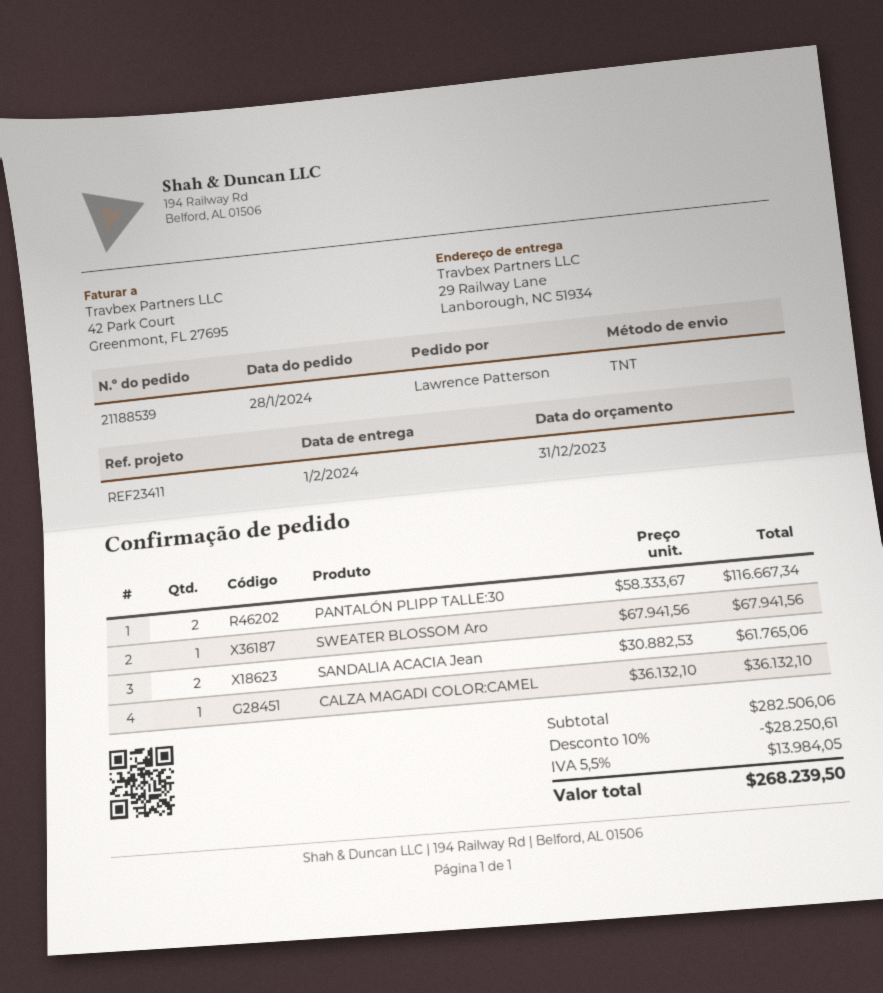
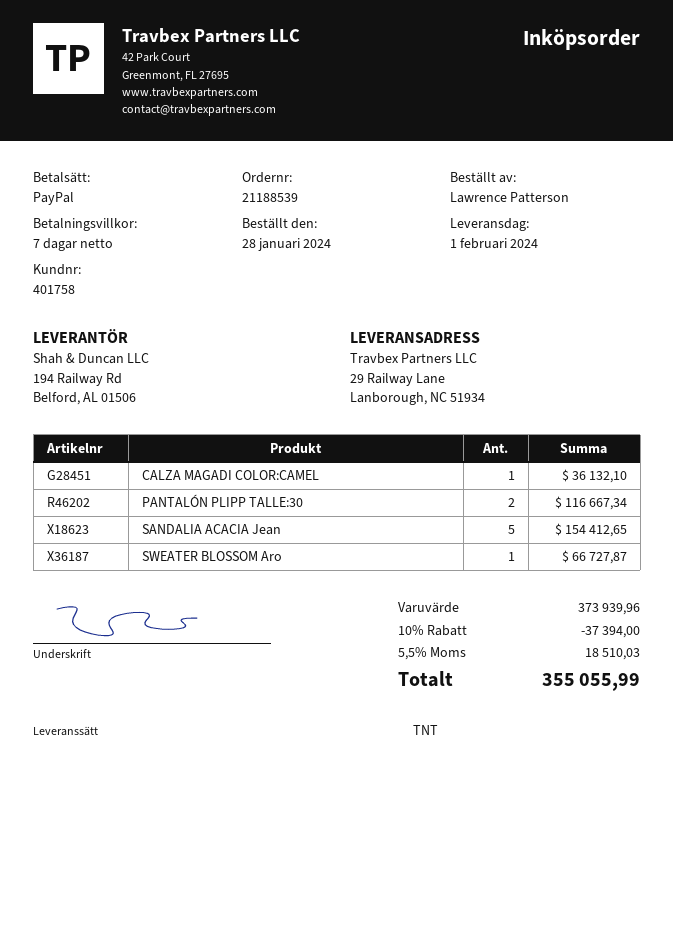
SWEATER BLOSSOM Aro: 1 for 67941.56 -> 1 for 66727.87
SANDALIA ACACIA Jean: 2 for 61765.06 -> 5 for 154412.65
subtotal: 282506.06 -> 373939.96
discount: 10% = 28250.61 -> 10% = 37394.00
tax: 5.5% = 13984.05 -> 5.5% = 18510.03
total: 268239.50 -> 355055.99

